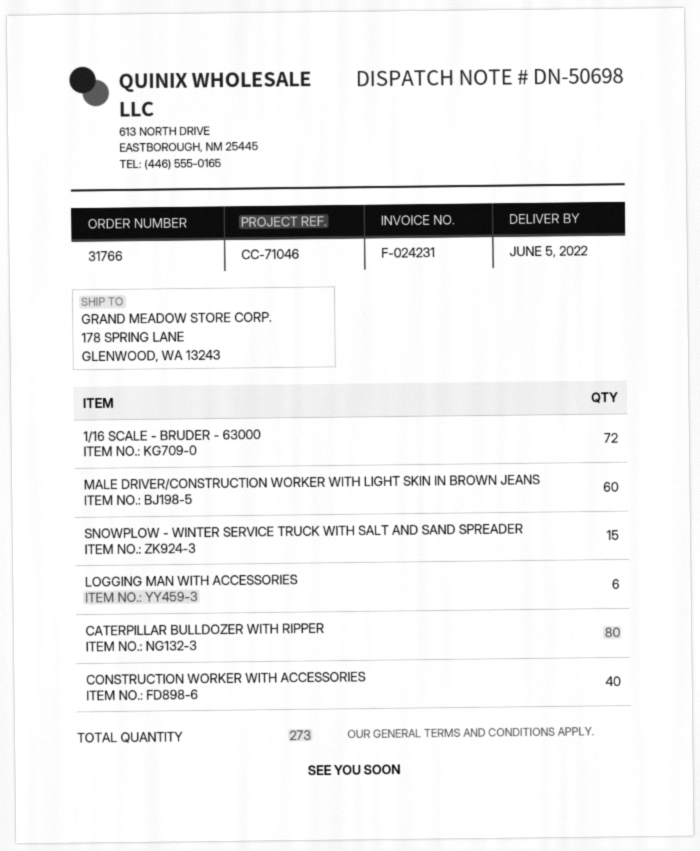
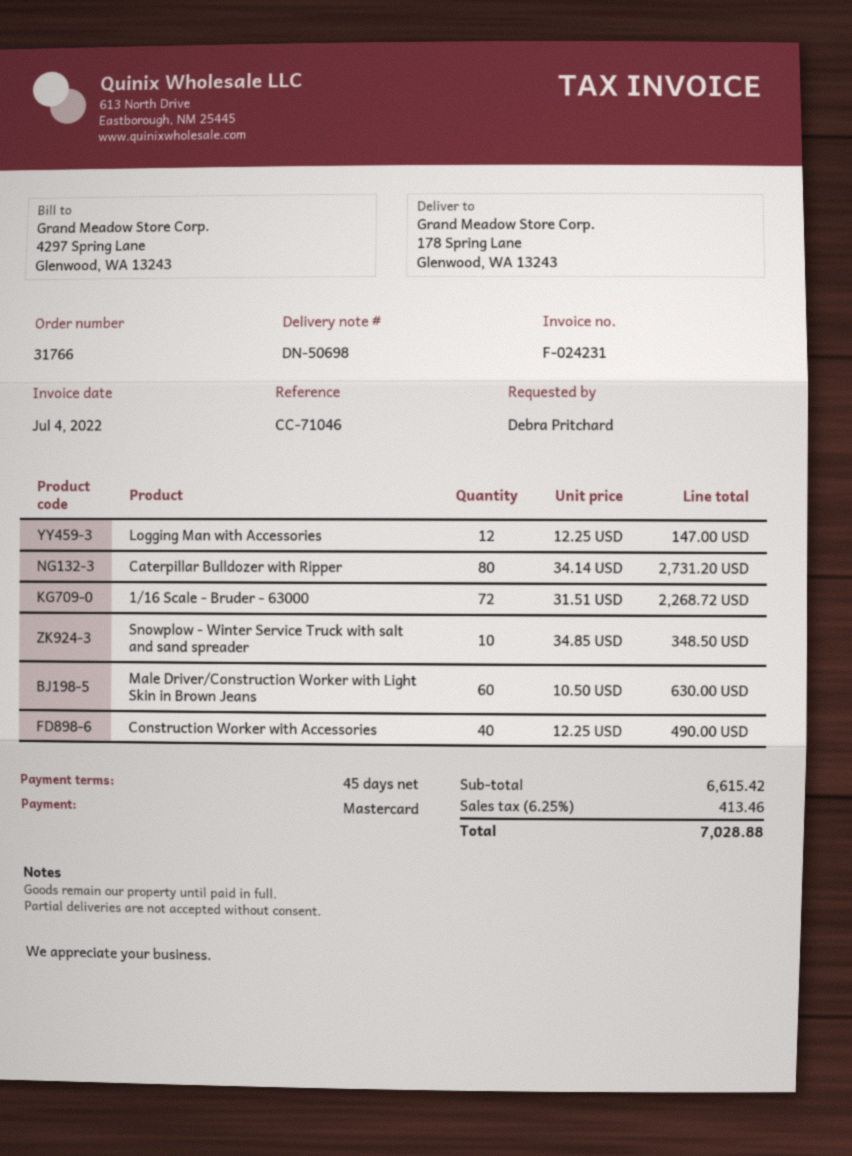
SNOWPLOW - WINTER SERVICE TRUCK WITH SALT AND SAND SPREADER: 15 -> 10
LOGGING MAN WITH ACCESSORIES: 6 -> 12

